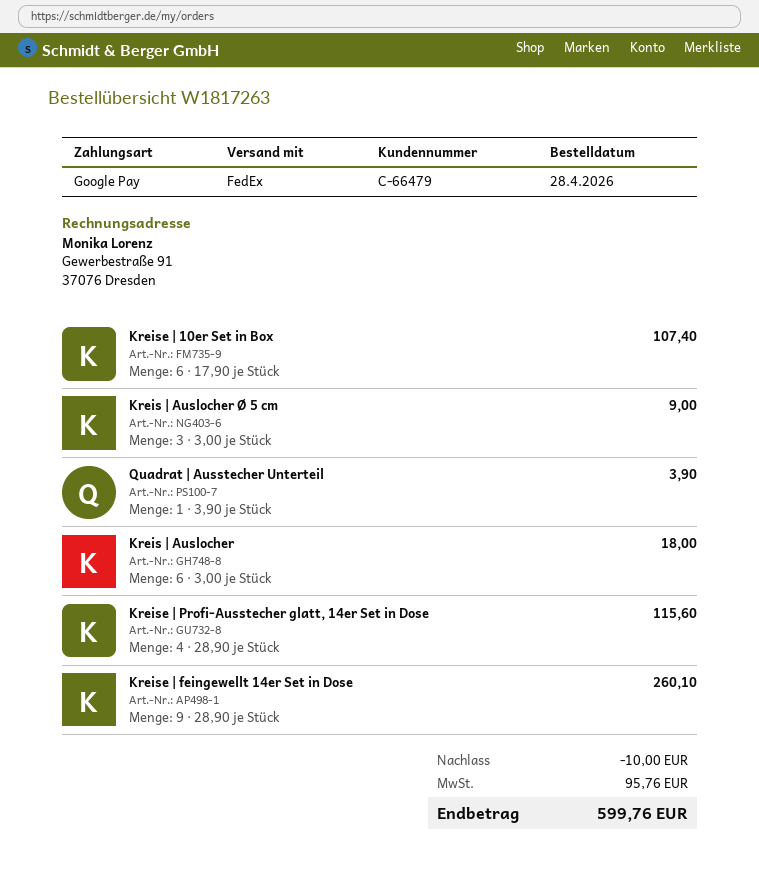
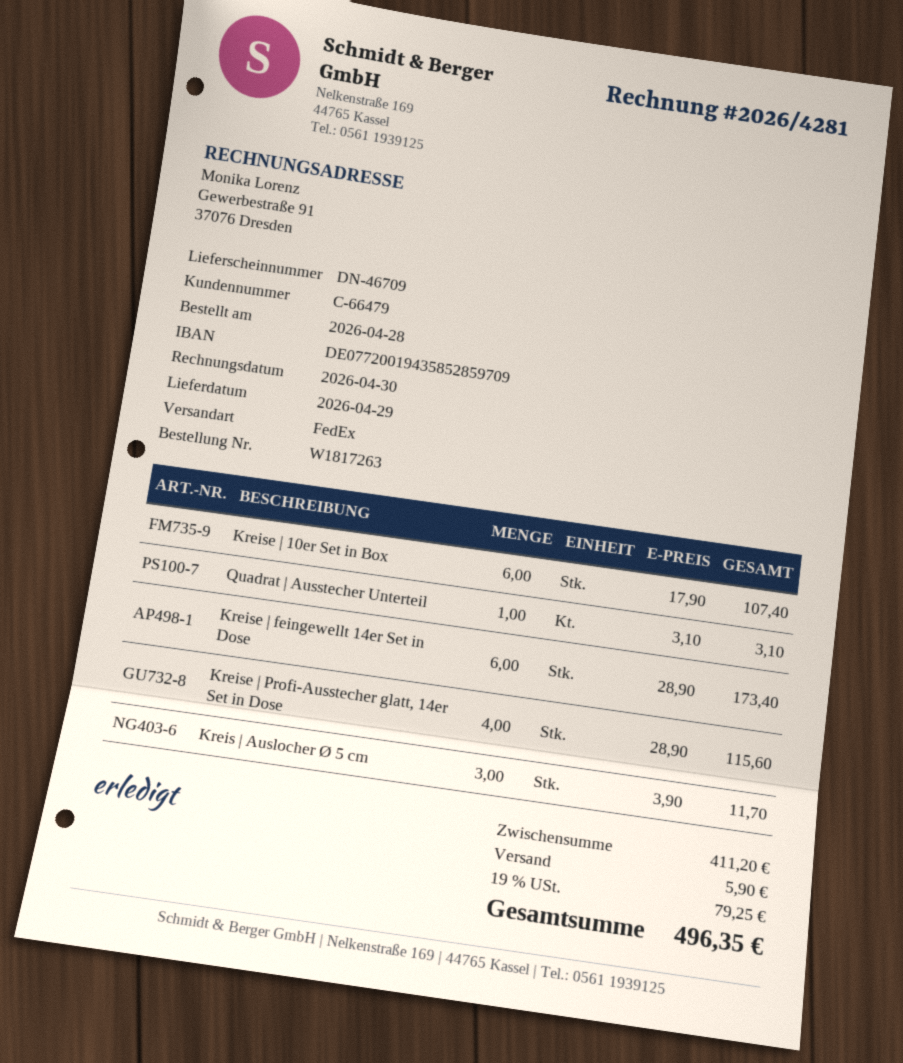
Kreis | Auslocher Ø 5 cm: 3 x 3.00 = 9.00 -> 3 x 3.90 = 11.70
Quadrat | Ausstecher Unterteil: 1 x 3.90 = 3.90 -> 1 x 3.10 = 3.10
Kreis | Auslocher: 6 x 3.00 = 18.00 -> none
Kreise | feingewellt 14er Set in Dose: 9 x 28.90 = 260.10 -> 6 x 28.90 = 173.40
discount: 10.00 -> none
shipping: none -> 5.90
tax: 95.76 -> 79.25
total: 599.76 -> 496.35

